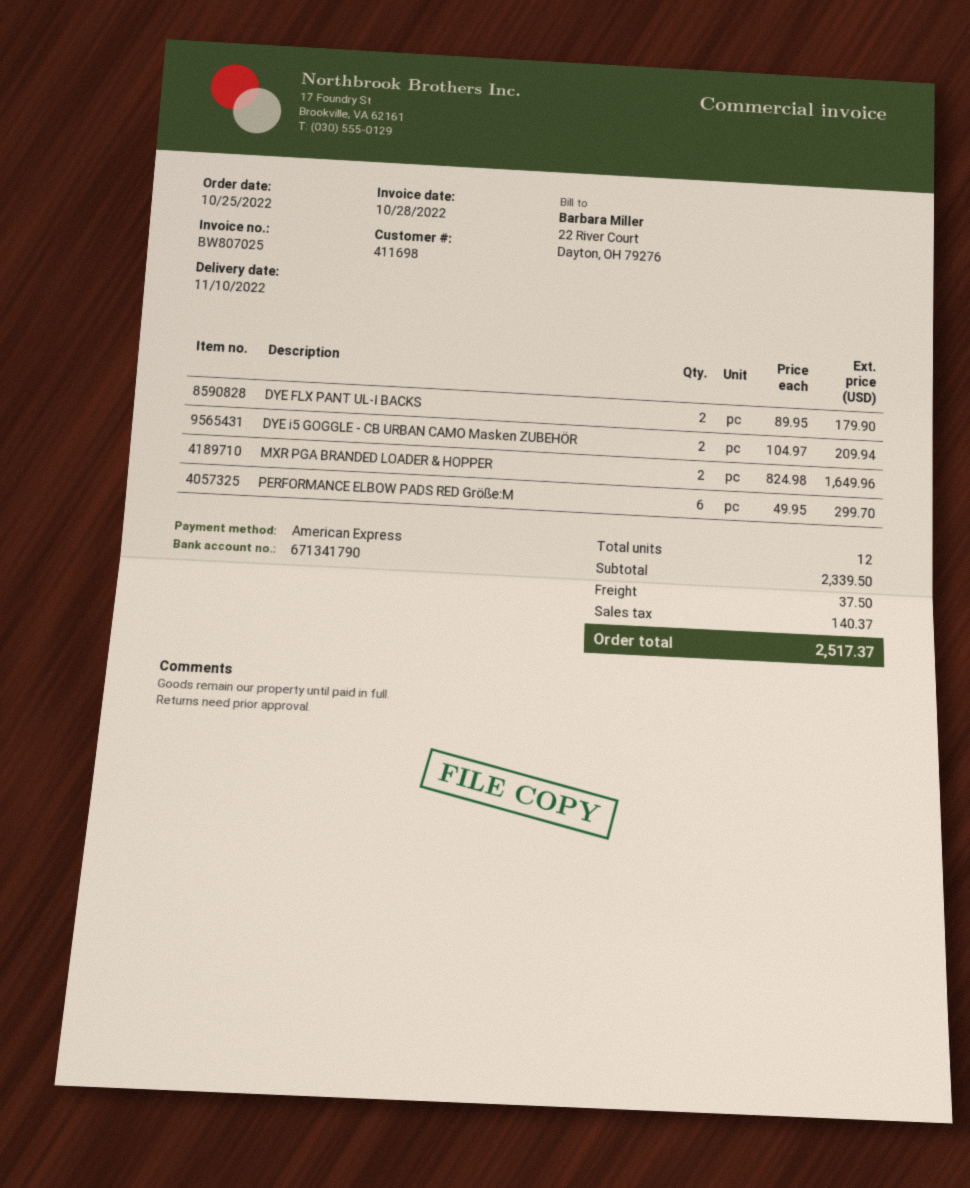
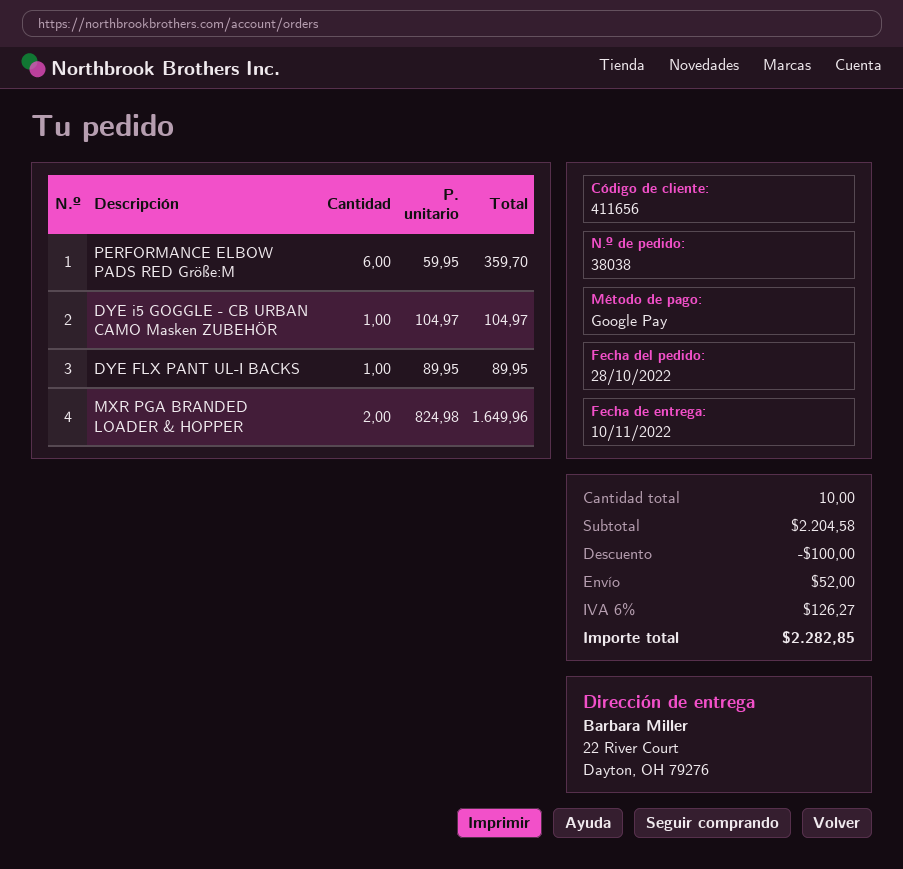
order date: 2022-10-25 -> 2022-10-28
customer number: 411698 -> 411656
payment method: American Express -> Google Pay
DYE FLX PANT UL-I BACKS: 2 x 89.95 = 179.90 -> 1 x 89.95 = 89.95
DYE i5 GOGGLE - CB URBAN CAMO Masken ZUBEHÖR: 2 x 104.97 = 209.94 -> 1 x 104.97 = 104.97
PERFORMANCE ELBOW PADS RED Größe:M: 6 x 49.95 = 299.70 -> 6 x 59.95 = 359.70
total quantity: 12 -> 10
subtotal: 2339.50 -> 2204.58
discount: none -> 100.00
shipping: 37.50 -> 52.00
tax: 140.37 -> 126.27
total: 2517.37 -> 2282.85

